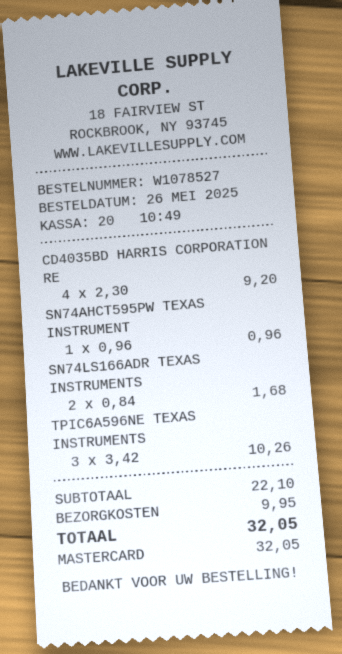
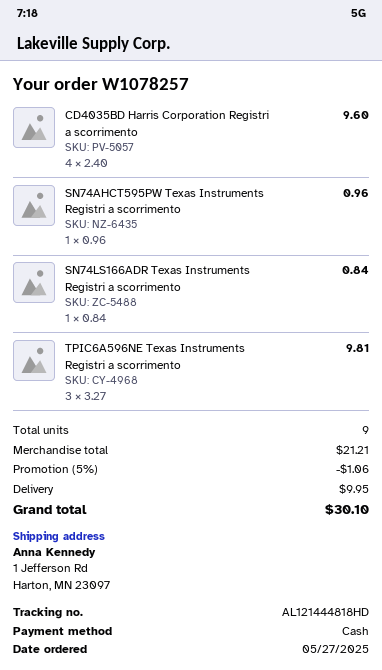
order number: W1078527 -> W1078257
order date: 2025-05-26 -> 2025-05-27
payment method: Mastercard -> cash
CD4035BD HARRIS CORPORATION RE: 4 x 2.30 = 9.20 -> 4 x 2.40 = 9.60
SN74LS166ADR TEXAS INSTRUMENTS: 2 x 0.84 = 1.68 -> 1 x 0.84 = 0.84
TPIC6A596NE TEXAS INSTRUMENTS: 3 x 3.42 = 10.26 -> 3 x 3.27 = 9.81
subtotal: 22.10 -> 21.21
discount: none -> 5% = 1.06
total: 32.05 -> 30.10

